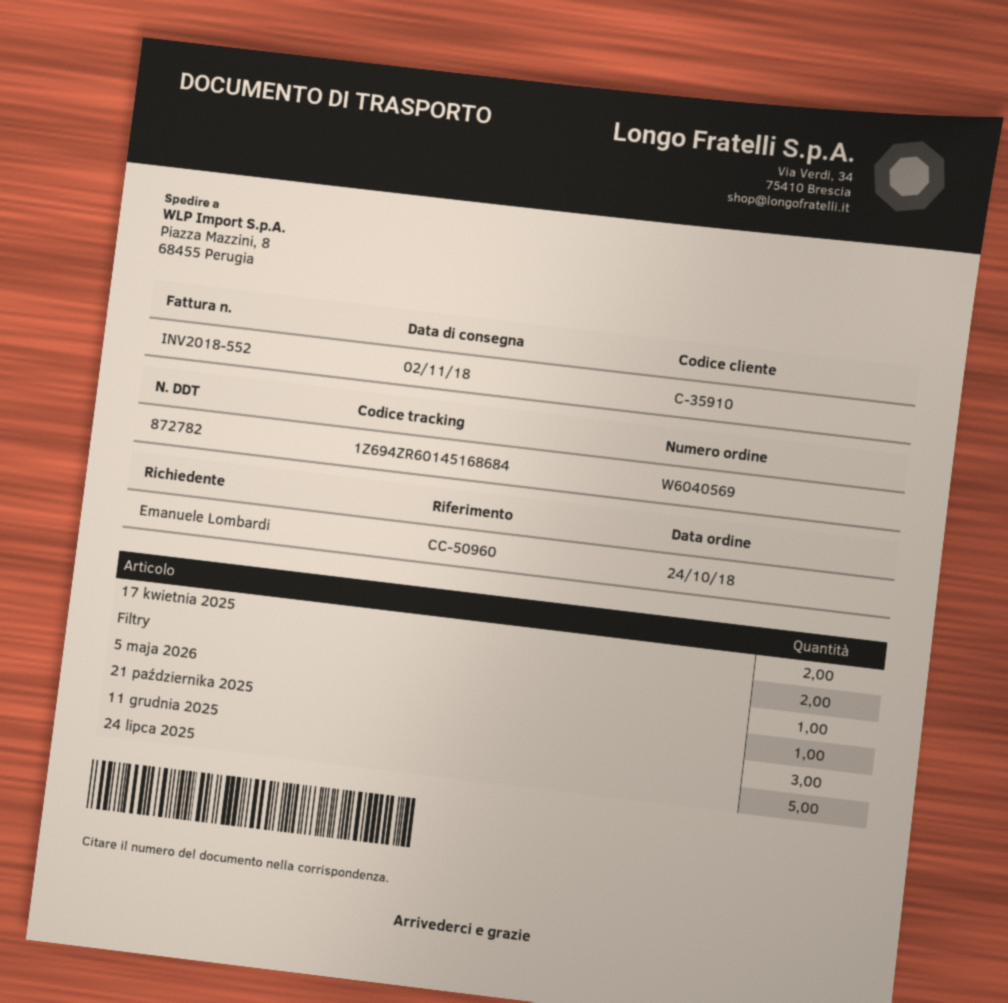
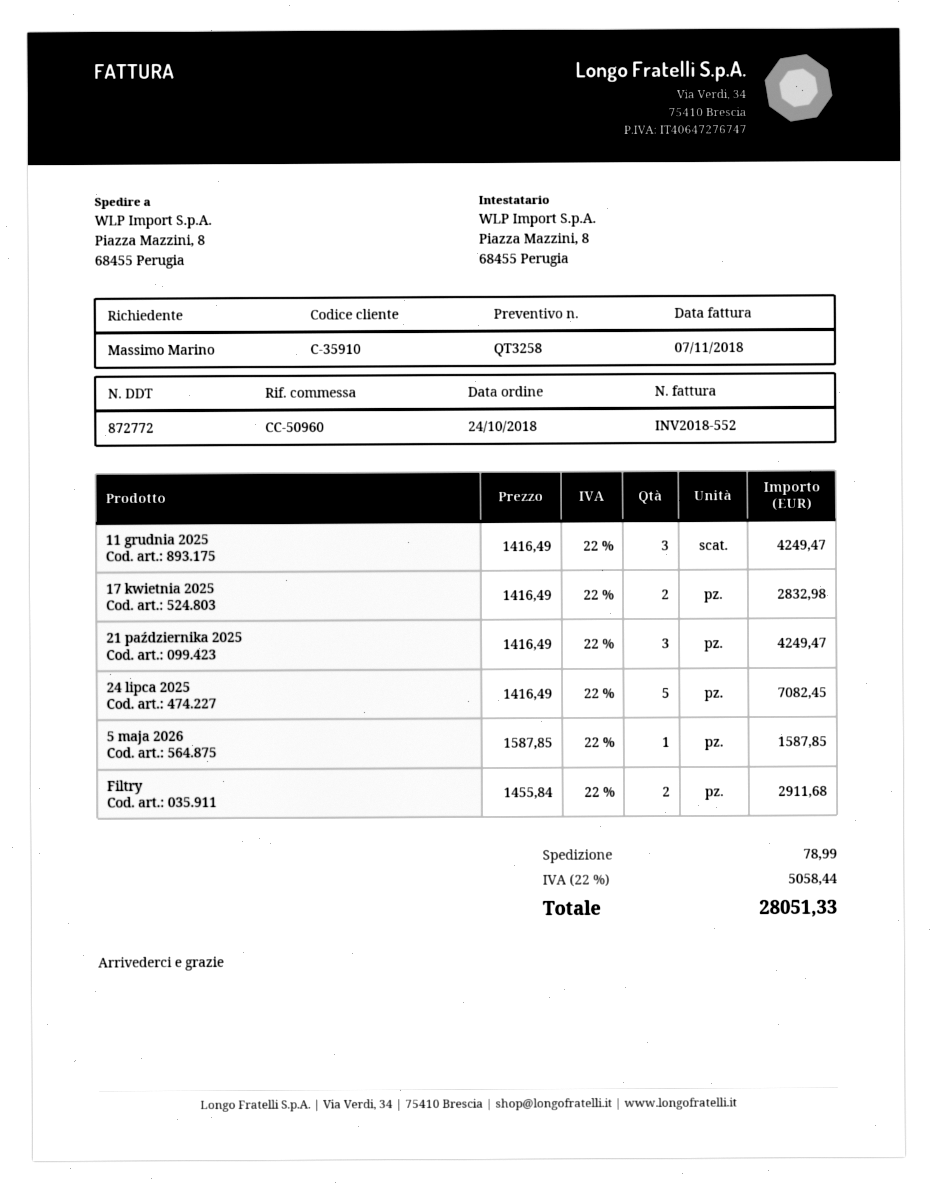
delivery note number: 872782 -> 872772
ordered by: Emanuele Lombardi -> Massimo Marino
21 października 2025: 1 -> 3

